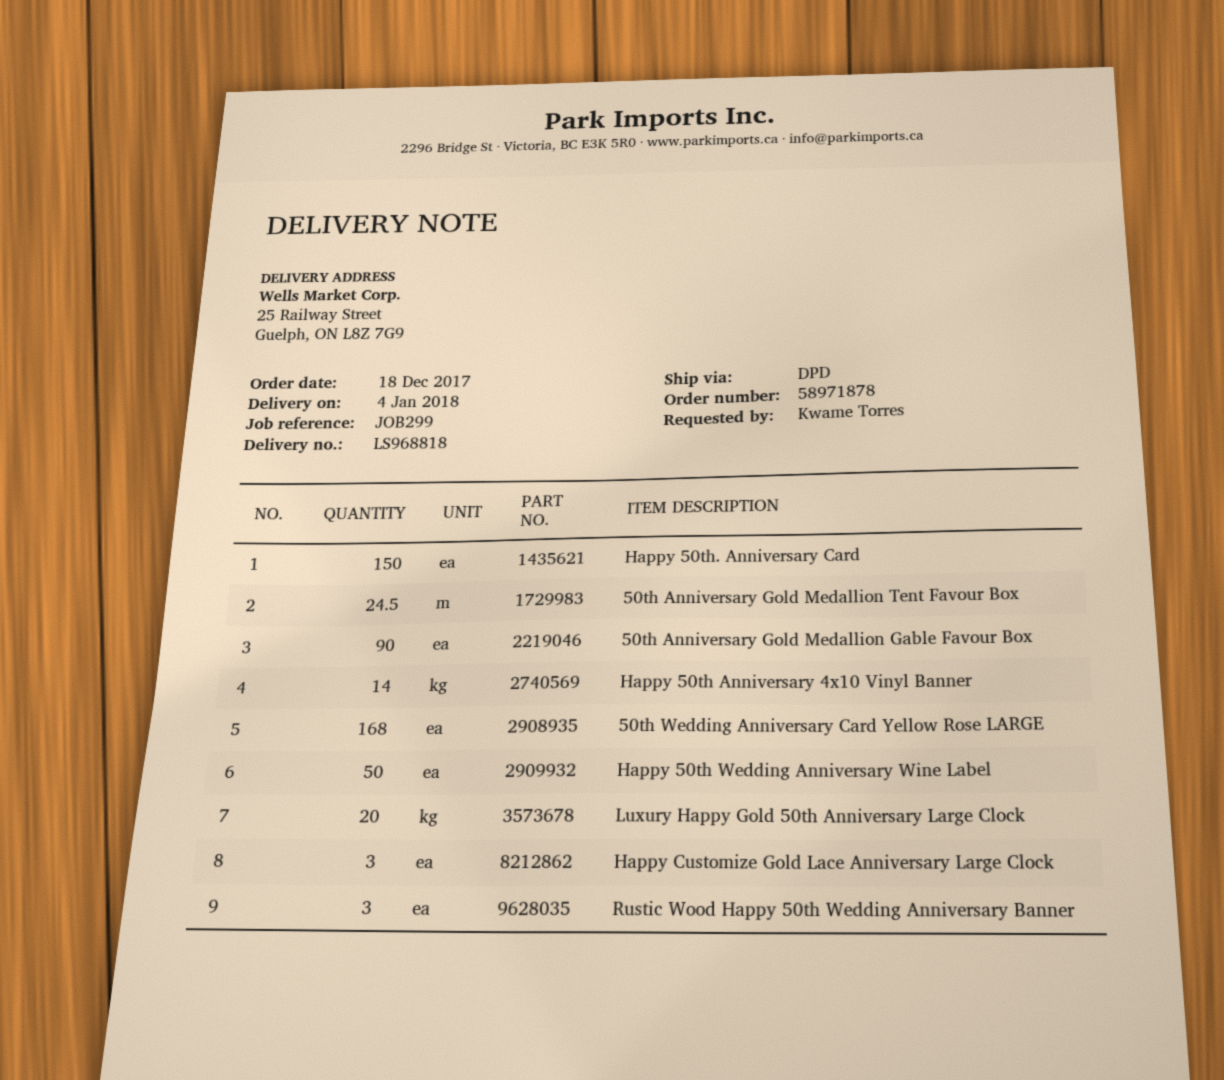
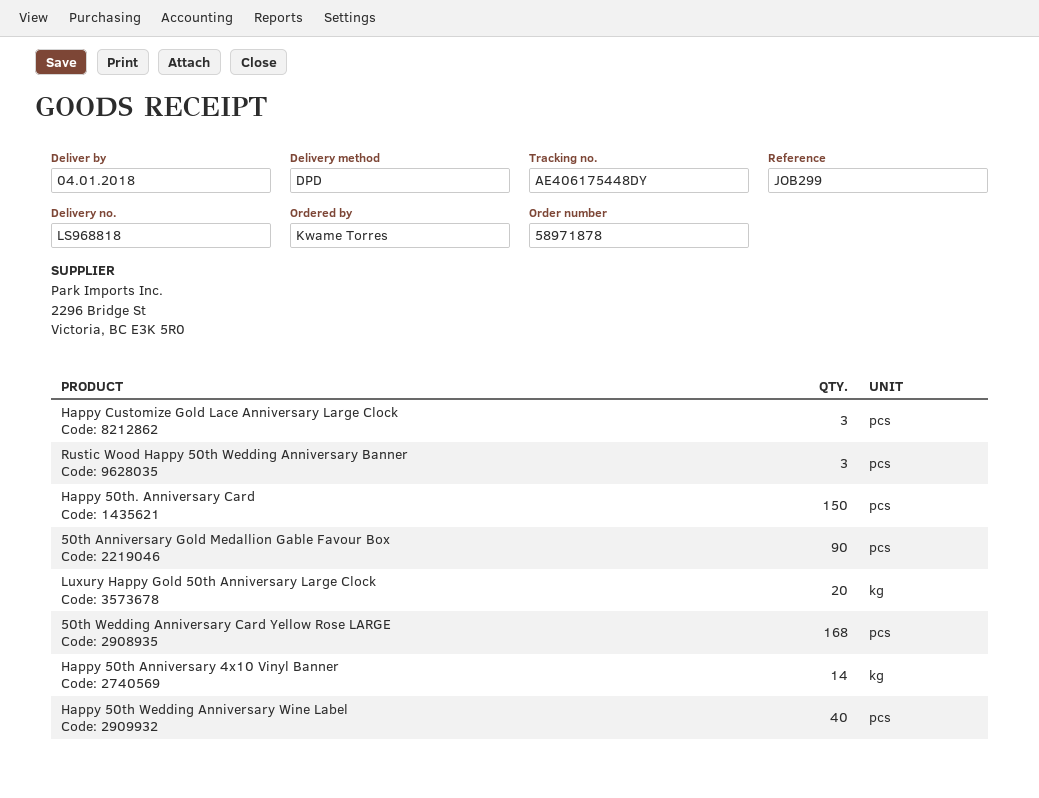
50th Anniversary Gold Medallion Tent Favour Box: 24.5 -> none
Happy 50th Wedding Anniversary Wine Label: 50 -> 40

